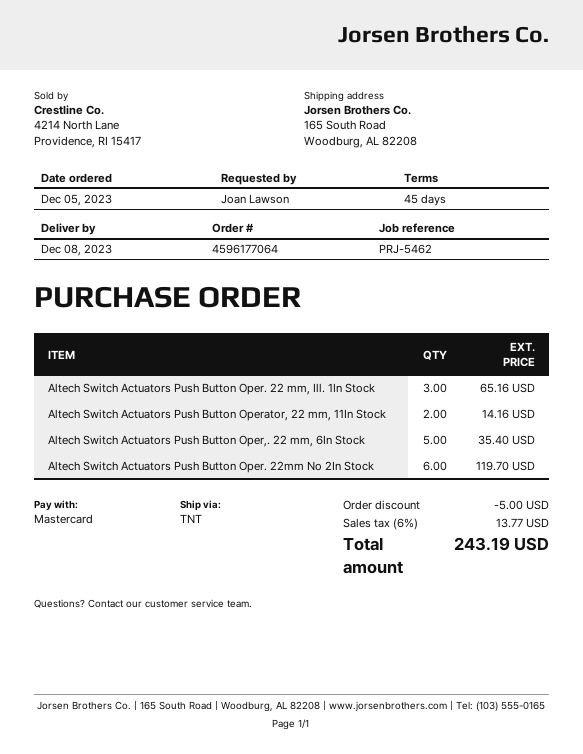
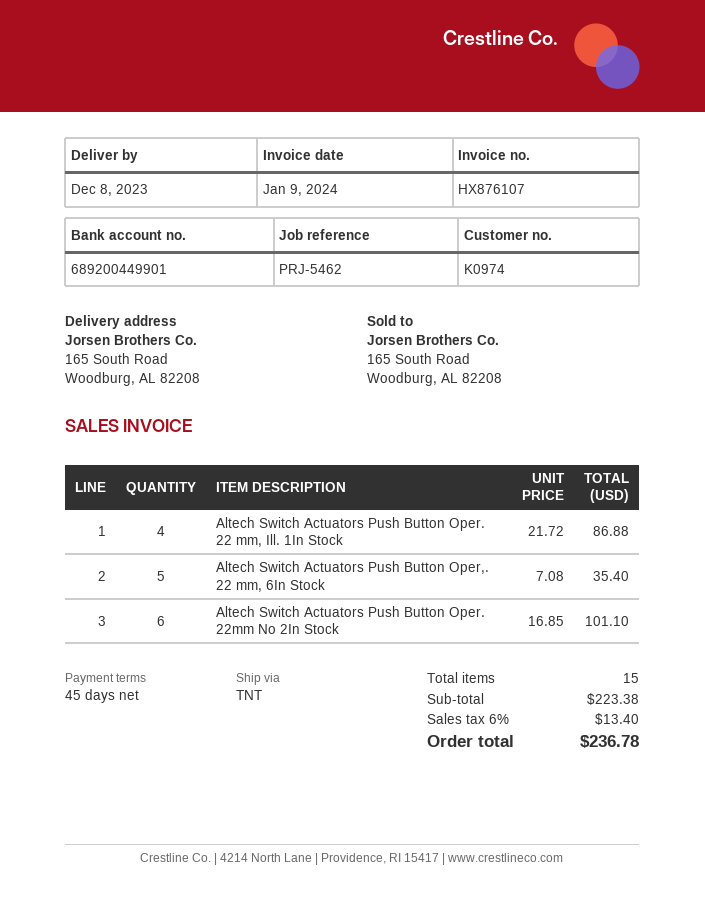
Altech Switch Actuators Push Button Oper. 22 mm, Ill. 1In Stock: 3 for 65.16 -> 4 for 86.88
Altech Switch Actuators Push Button Operator, 22 mm, 11In Stock: 2 for 14.16 -> none
Altech Switch Actuators Push Button Oper. 22mm No 2In Stock: 6 for 119.70 -> 6 for 101.10
discount: 5.00 -> none
tax: 6% = 13.77 -> 6% = 13.40
total: 243.19 -> 236.78

